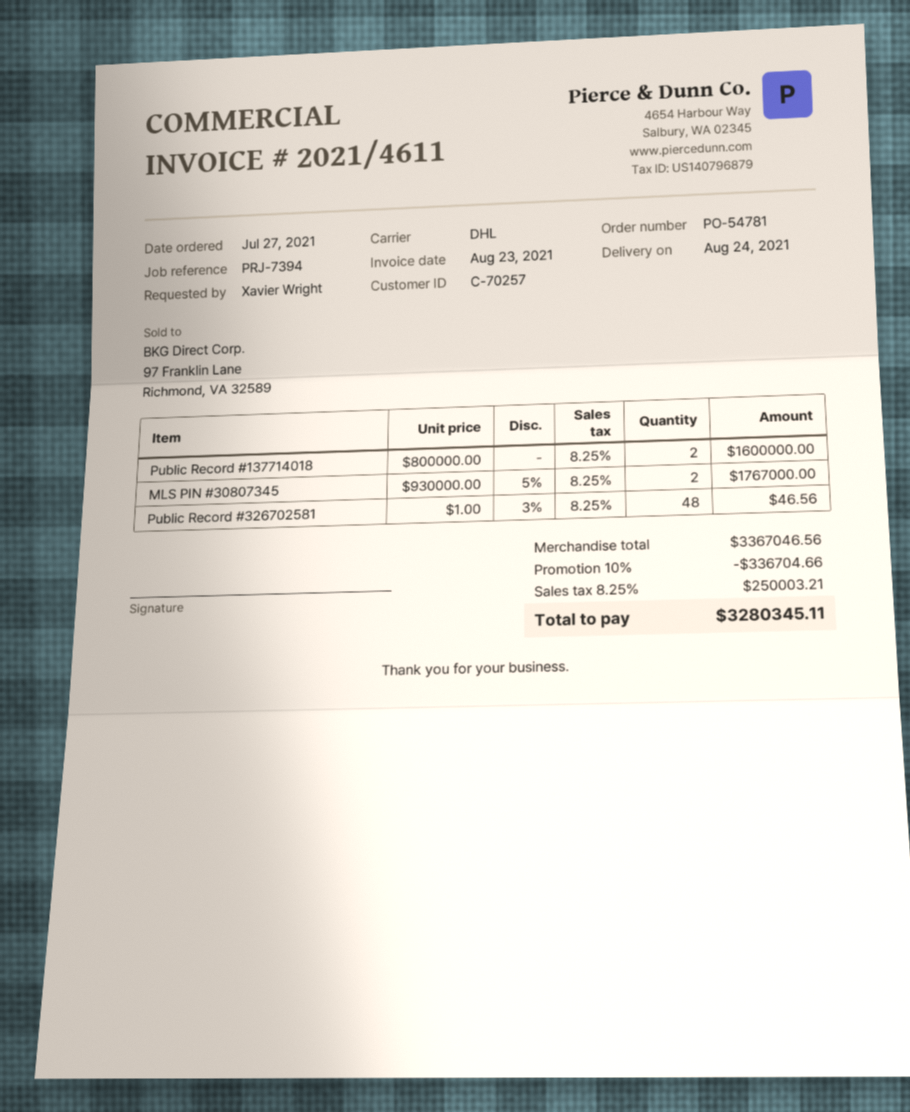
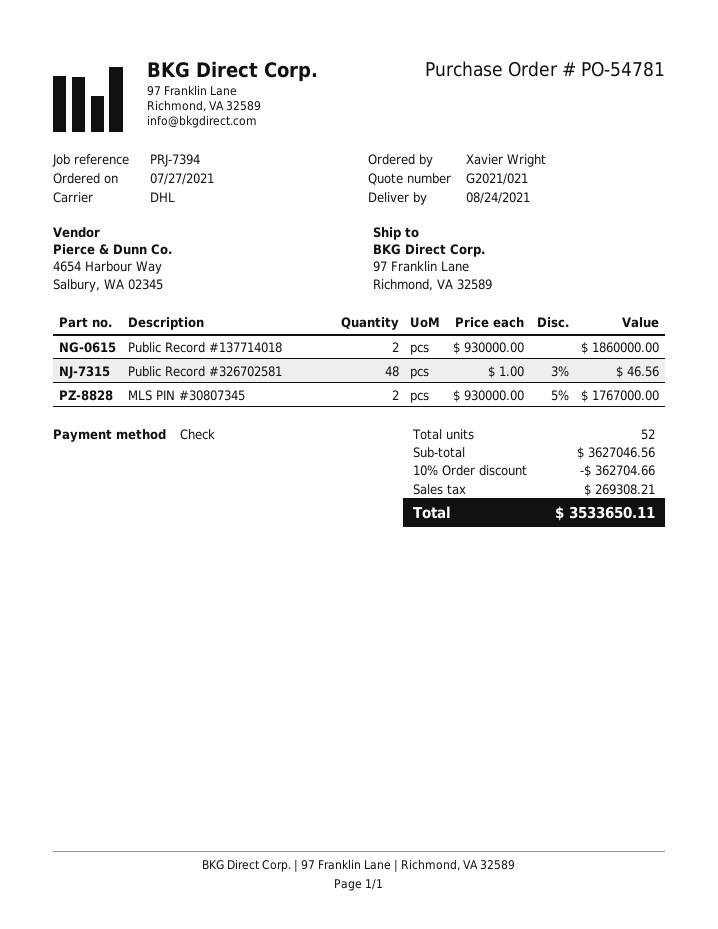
Public Record #137714018: 2 x 800000.00 = 1600000.00 -> 2 x 930000.00 = 1860000.00
subtotal: 3367046.56 -> 3627046.56
discount: 10% = 336704.66 -> 10% = 362704.66
tax: 250003.21 -> 269308.21
total: 3280345.11 -> 3533650.11

